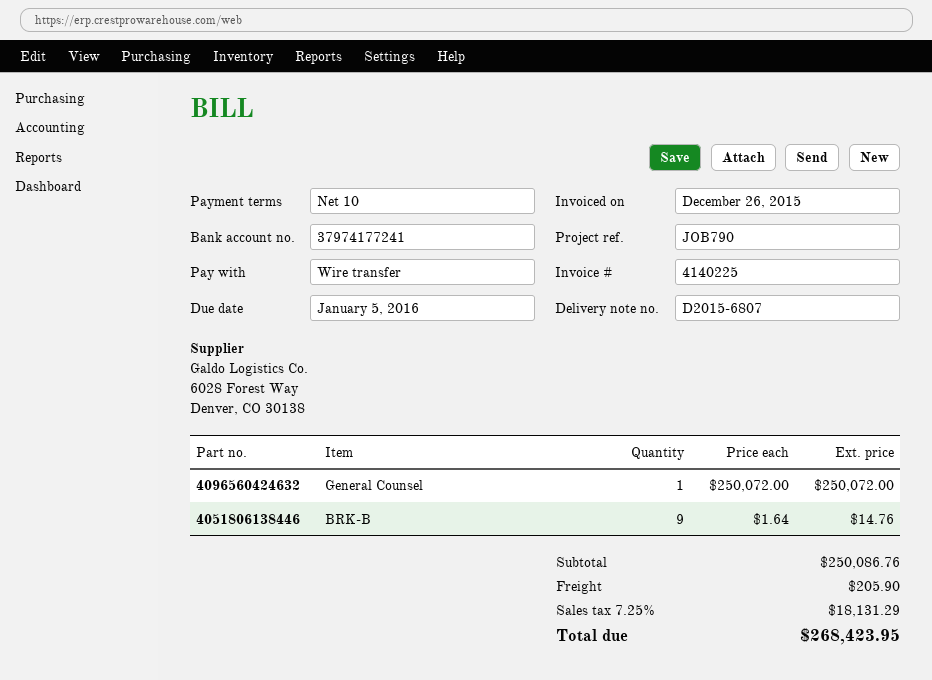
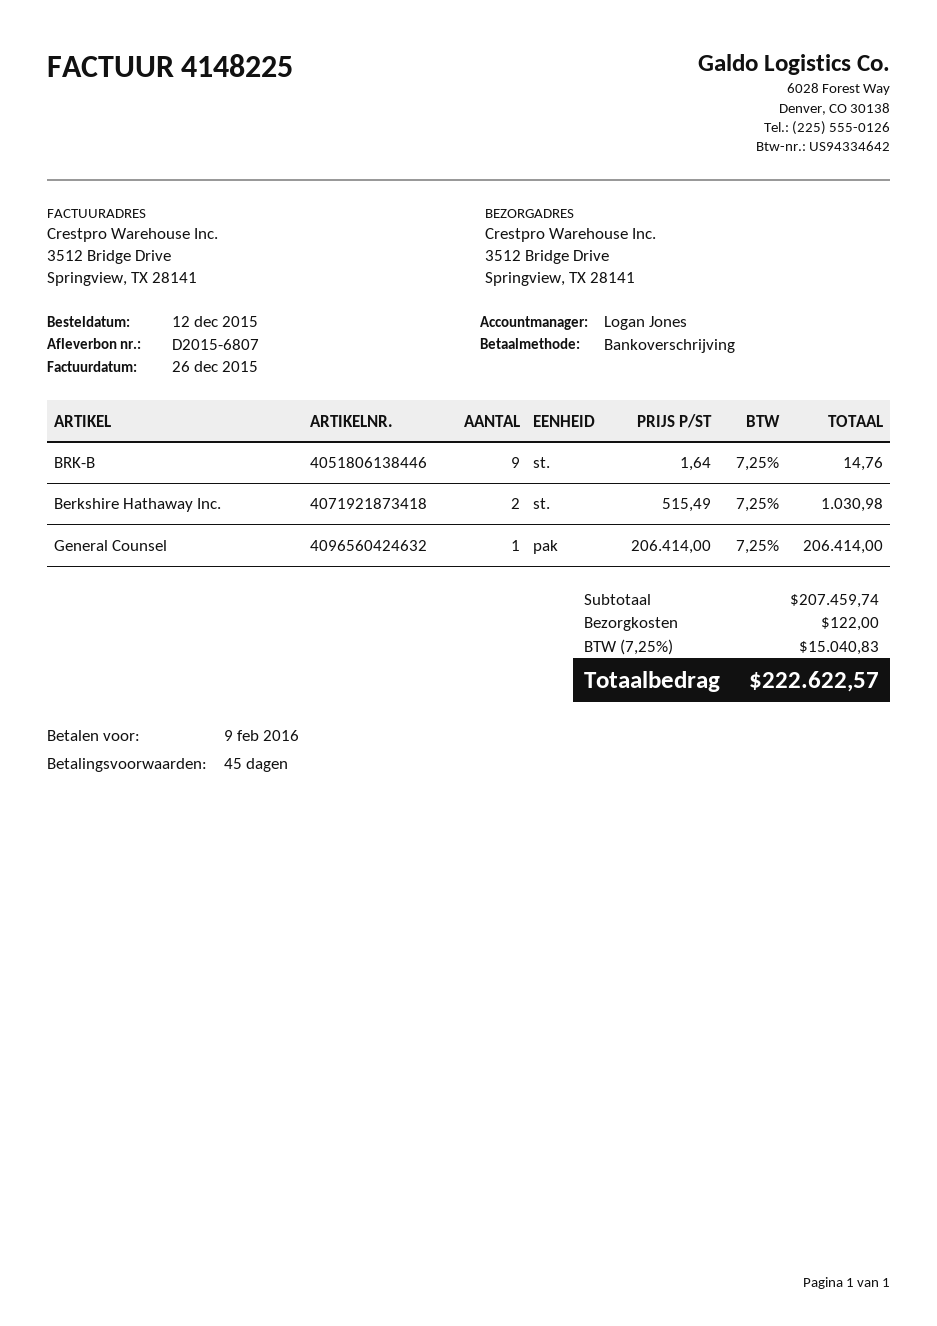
invoice number: 4140225 -> 4148225
payment terms: 10 days -> 45 days
due date: 2016-01-05 -> 2016-02-09
General Counsel: 1 x 250072.00 = 250072.00 -> 1 x 206414.00 = 206414.00
Berkshire Hathaway Inc.: none -> 2 x 515.49 = 1030.98
subtotal: 250086.76 -> 207459.74
shipping: 205.90 -> 122.00
tax: 7.25% = 18131.29 -> 7.25% = 15040.83
total: 268423.95 -> 222622.57

